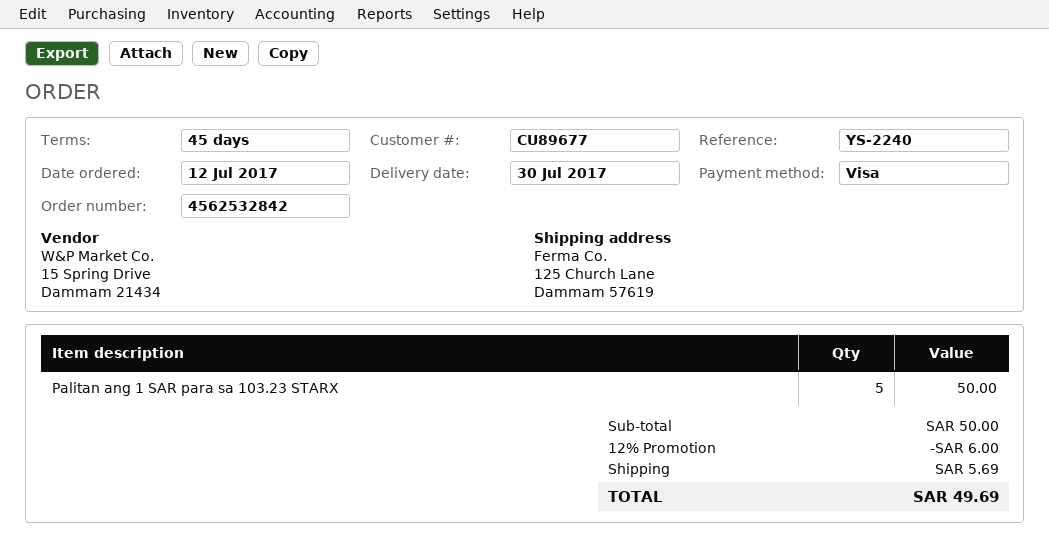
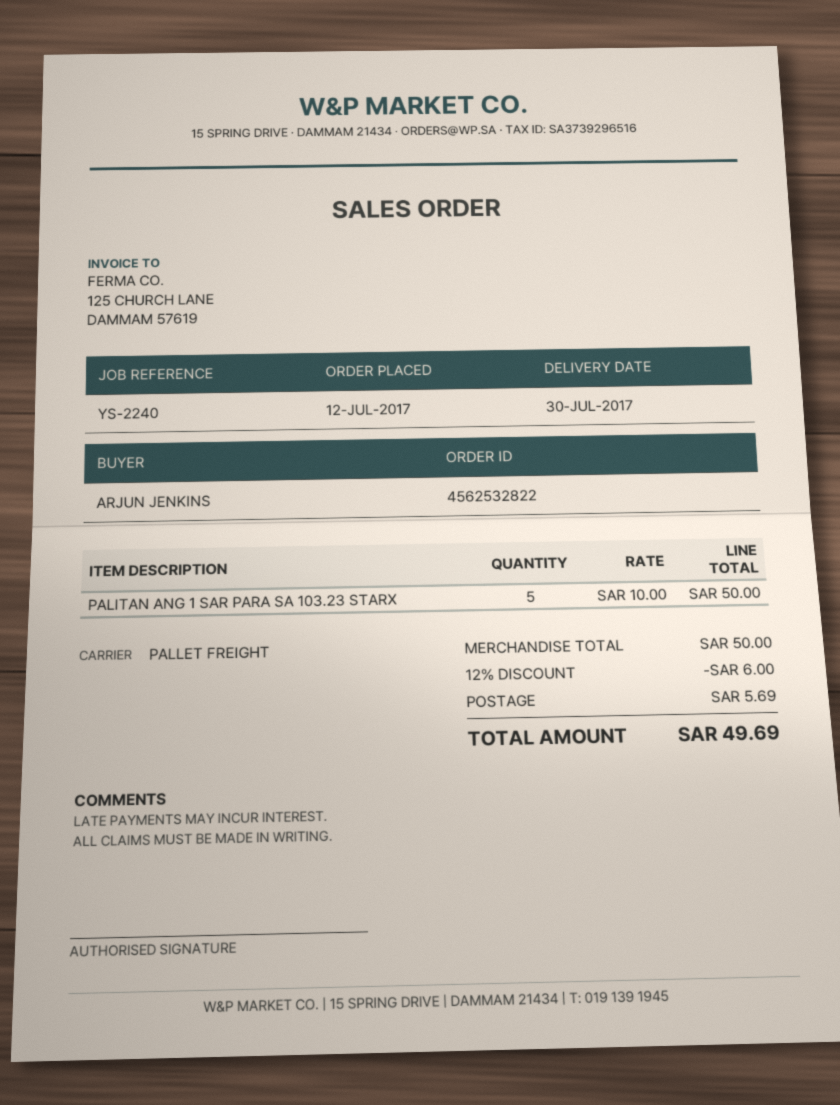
order number: 4562532842 -> 4562532822

